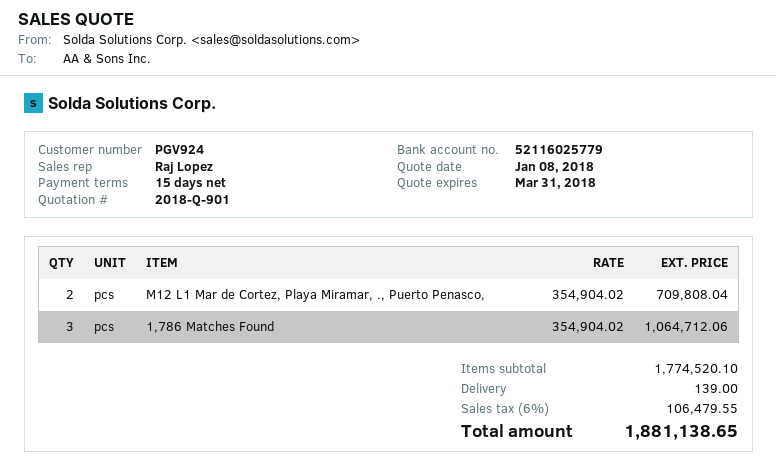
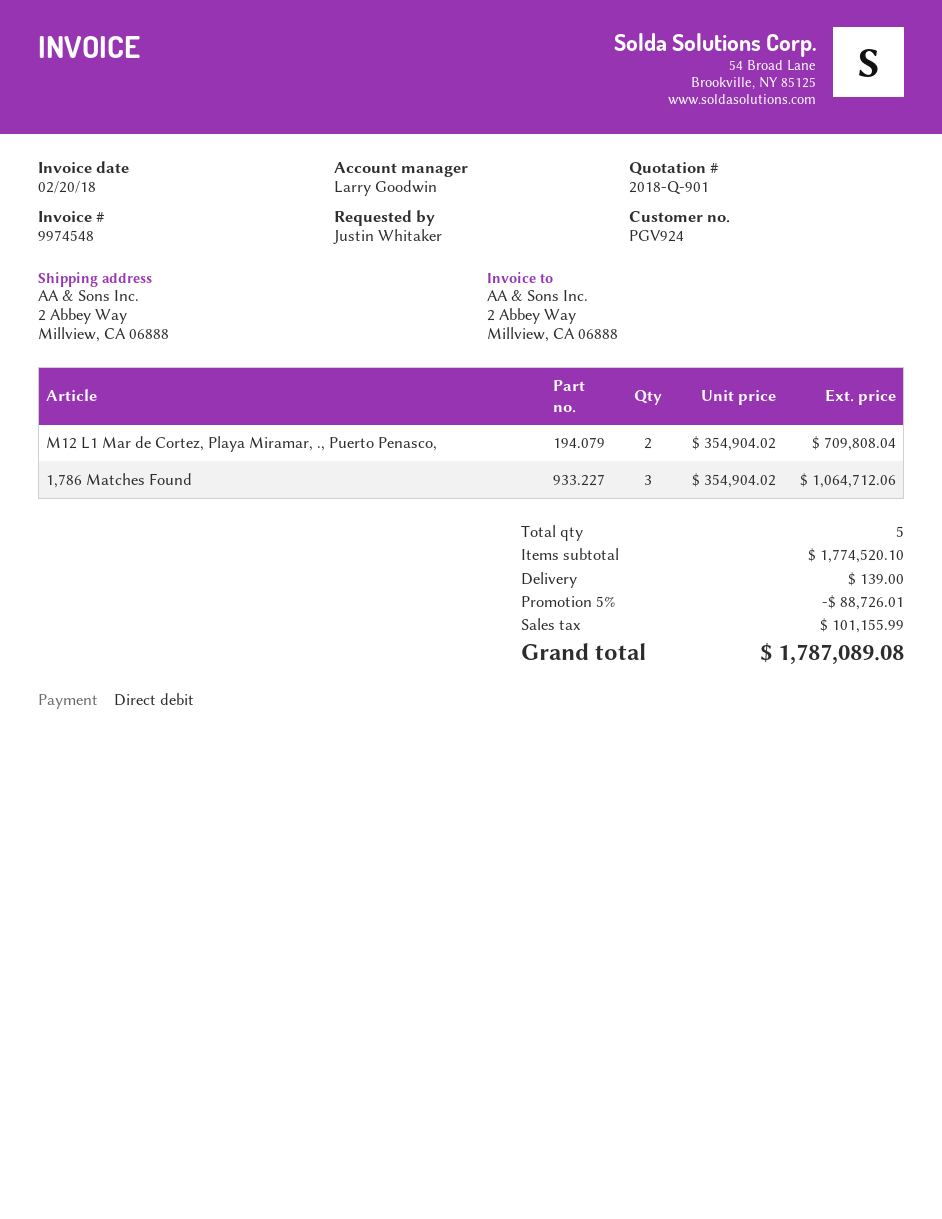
sales rep: Raj Lopez -> Larry Goodwin
discount: none -> 5% = 88726.01
tax: 106479.55 -> 101155.99
total: 1881138.65 -> 1787089.08

